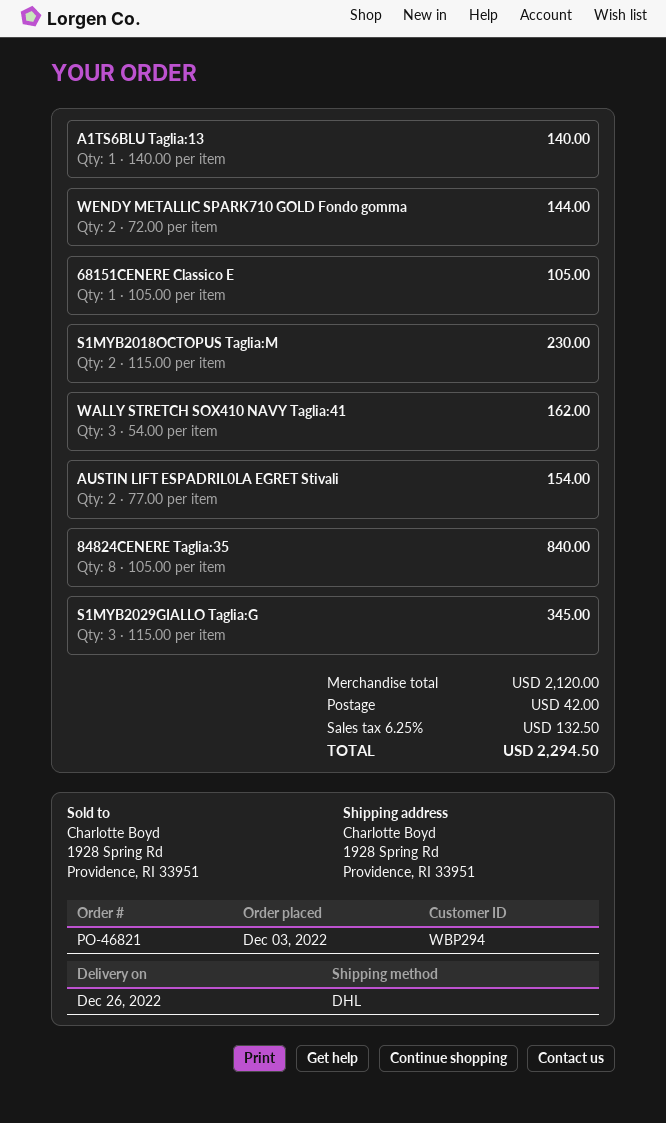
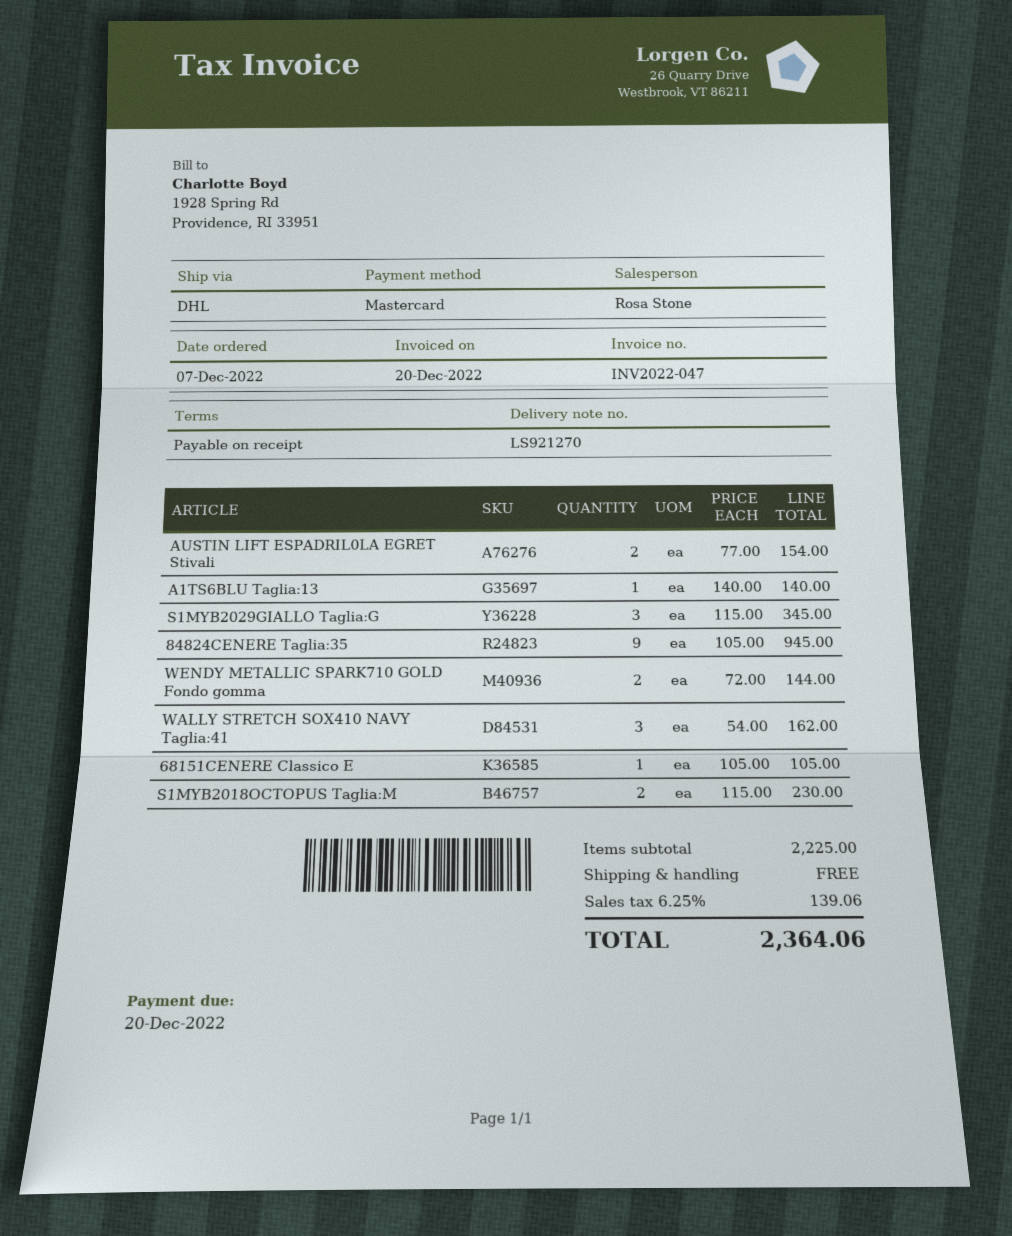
order date: 2022-12-03 -> 2022-12-07
84824CENERE Taglia:35: 8 x 105.00 = 840.00 -> 9 x 105.00 = 945.00
subtotal: 2120.00 -> 2225.00
shipping: 42.00 -> 0.00
tax: 6.25% = 132.50 -> 6.25% = 139.06
total: 2294.50 -> 2364.06

